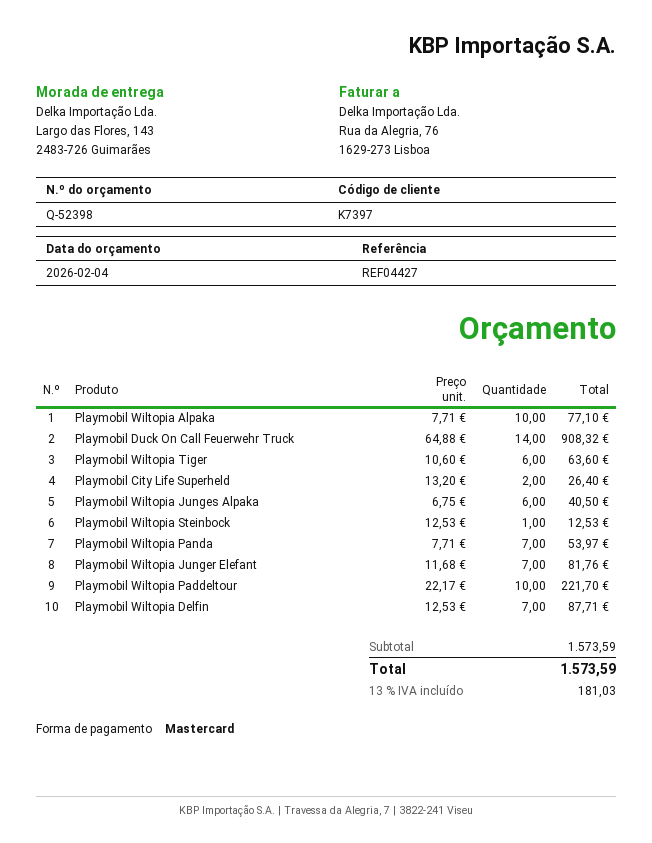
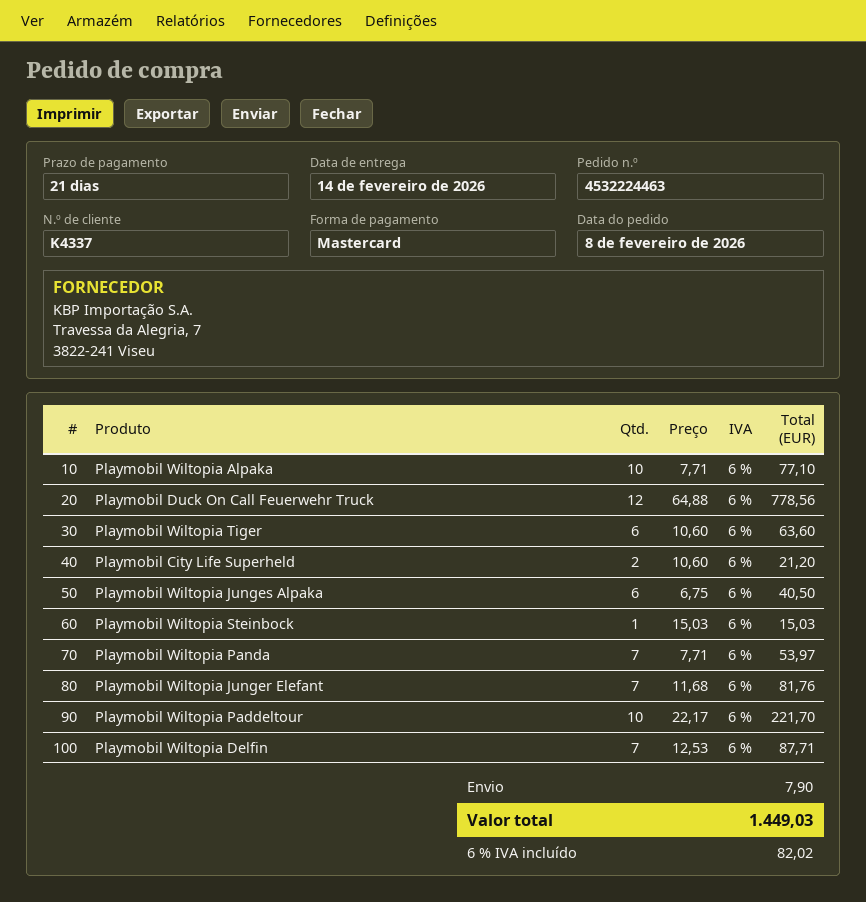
customer number: K7397 -> K4337
Playmobil Duck On Call Feuerwehr Truck: 14 x 64.88 = 908.32 -> 12 x 64.88 = 778.56
Playmobil City Life Superheld: 2 x 13.20 = 26.40 -> 2 x 10.60 = 21.20
Playmobil Wiltopia Steinbock: 1 x 12.53 = 12.53 -> 1 x 15.03 = 15.03
shipping: none -> 7.90
tax: 13% = 181.03 -> 6% = 82.02
total: 1573.59 -> 1449.03

